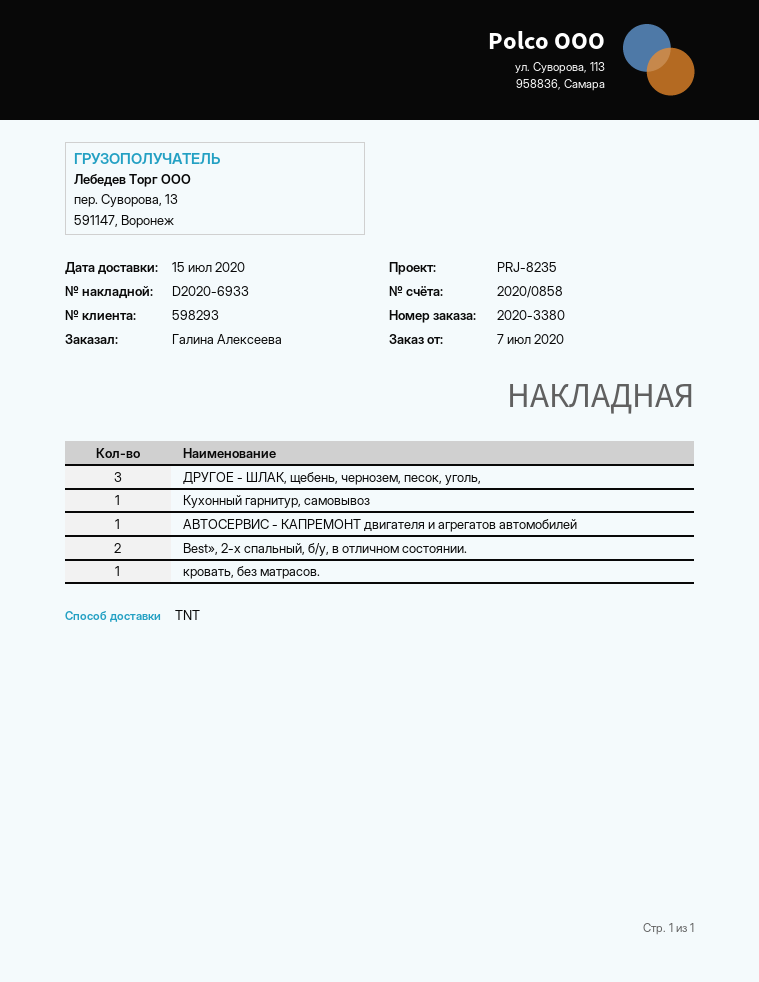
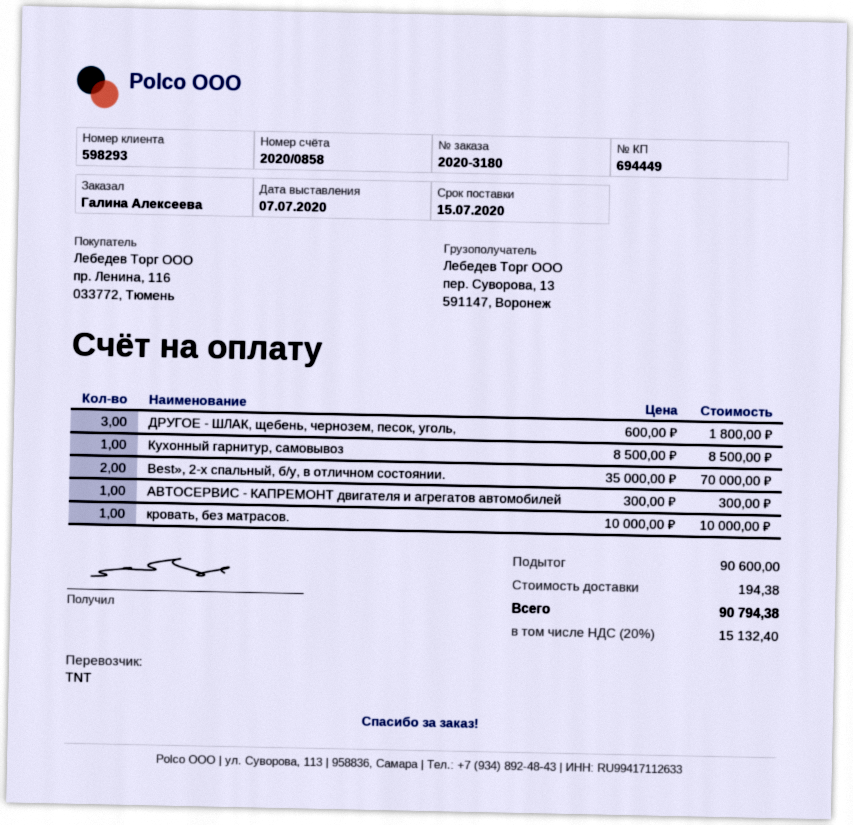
order number: 2020-3380 -> 2020-3180

